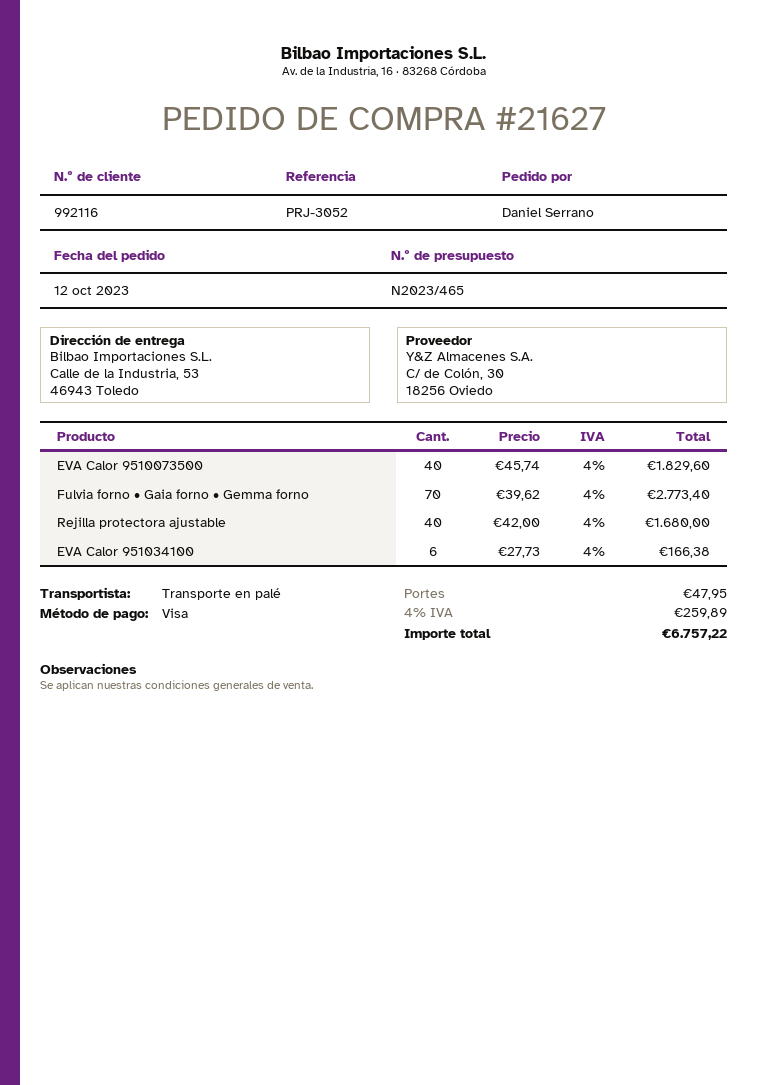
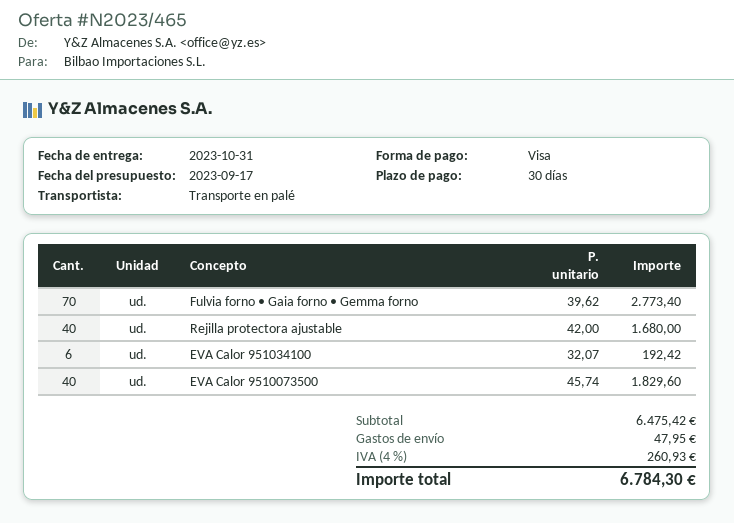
EVA Calor 951034100: 6 x 27.73 = 166.38 -> 6 x 32.07 = 192.42
tax: 4% = 259.89 -> 4% = 260.93
total: 6757.22 -> 6784.30

